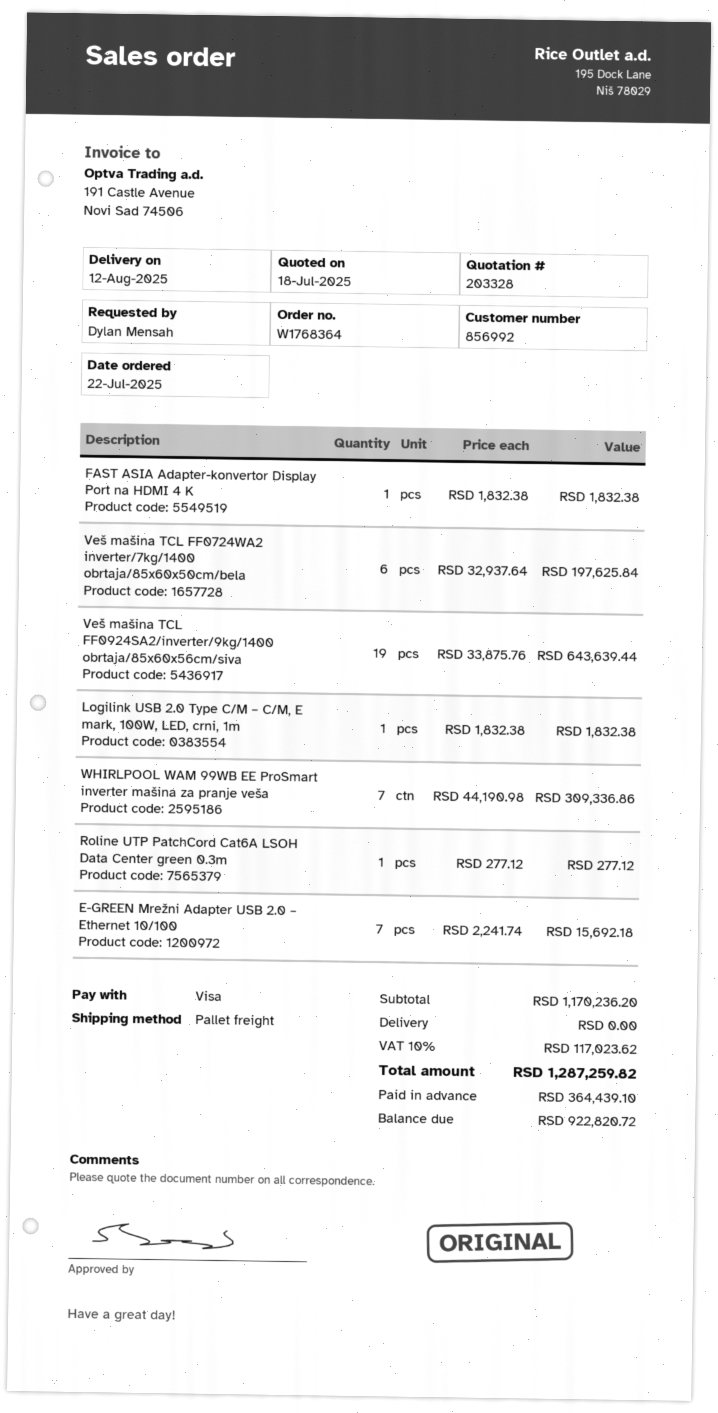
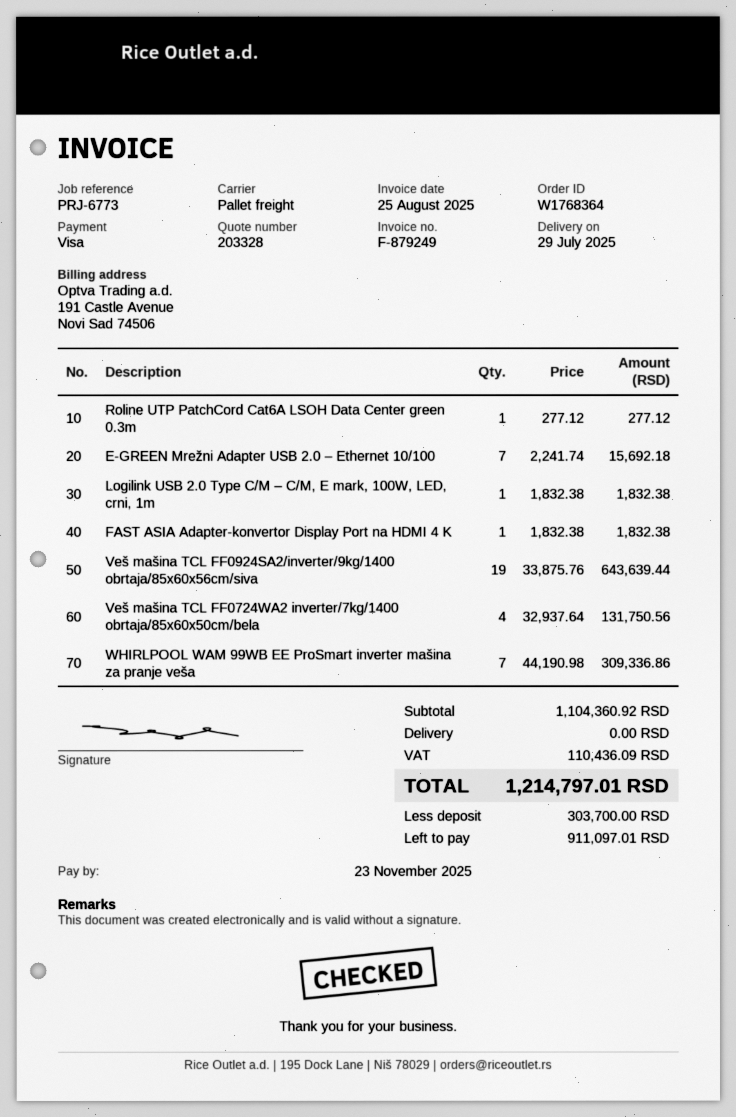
delivery date: 2025-08-12 -> 2025-07-29
Veš mašina TCL FF0724WA2 inverter/7kg/1400 obrtaja/85x60x50cm/bela: 6 x 32937.64 = 197625.84 -> 4 x 32937.64 = 131750.56
subtotal: 1170236.20 -> 1104360.92
tax: 117023.62 -> 110436.09
total: 1287259.82 -> 1214797.01
deposit: 364439.10 -> 303700.00
balance: 922820.72 -> 911097.01

